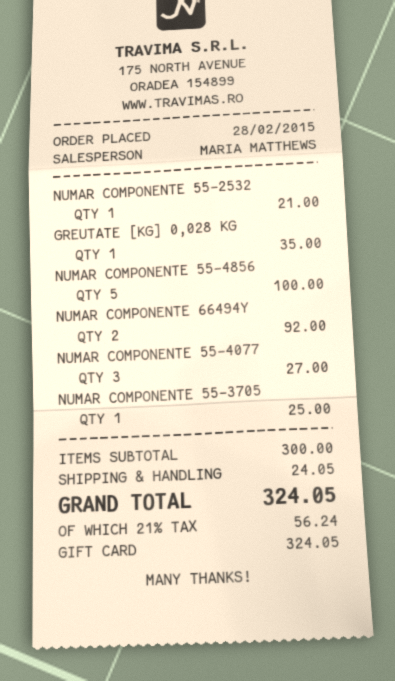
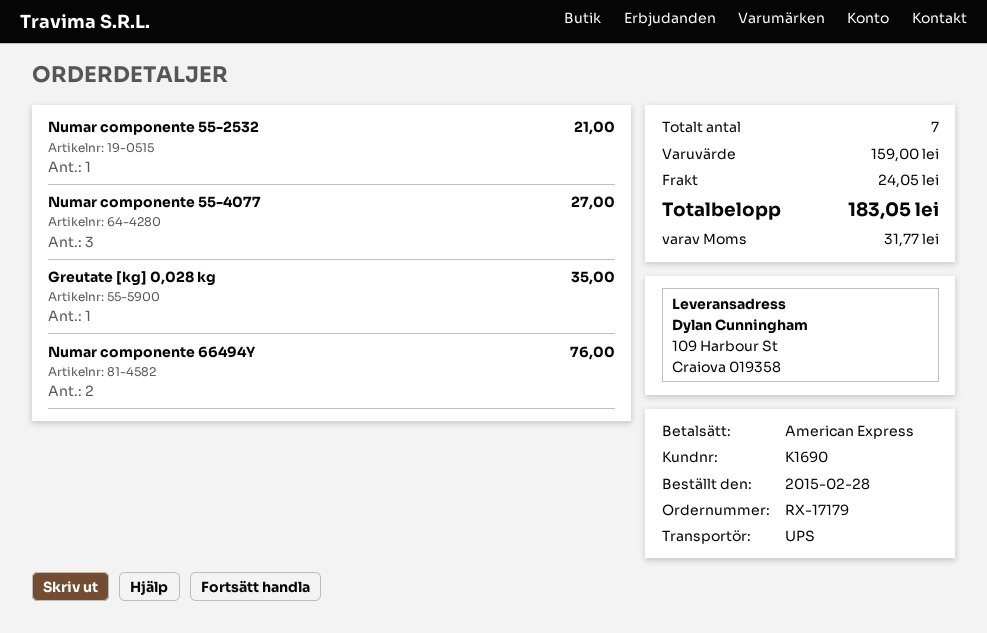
payment method: gift card -> American Express
NUMAR COMPONENTE 55-4856: 5 for 100.00 -> none
NUMAR COMPONENTE 66494Y: 2 for 92.00 -> 2 for 76.00
NUMAR COMPONENTE 55-3705: 1 for 25.00 -> none
subtotal: 300.00 -> 159.00
tax: 56.24 -> 31.77
total: 324.05 -> 183.05

